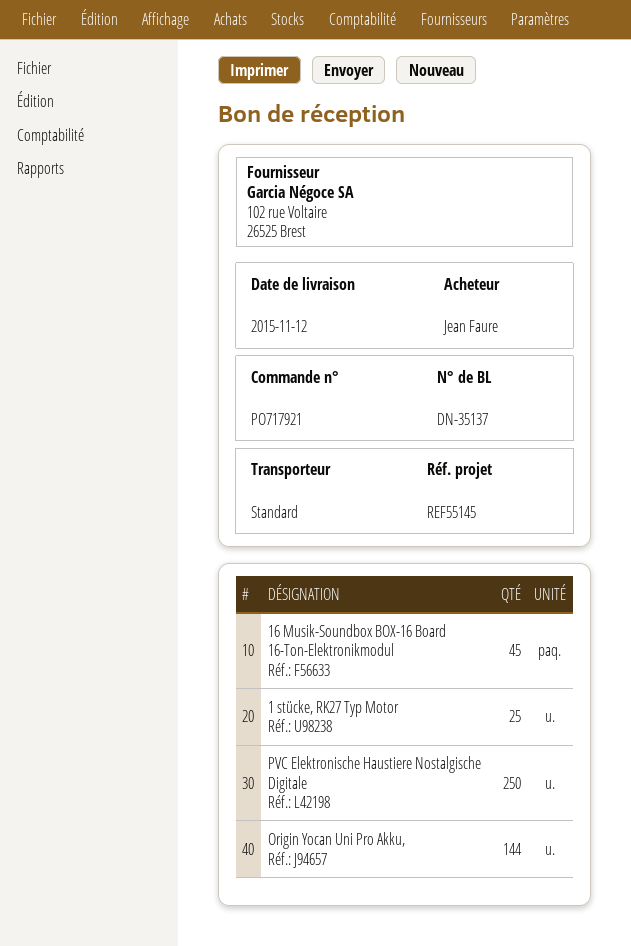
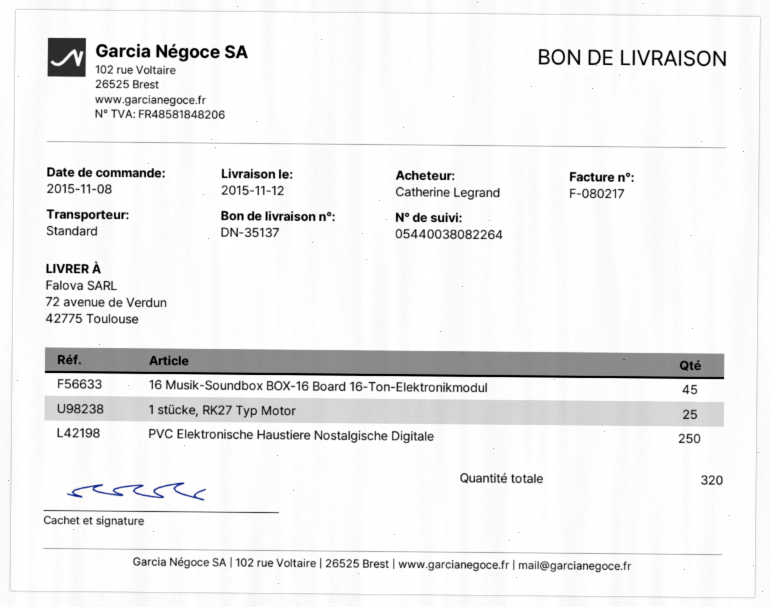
ordered by: Jean Faure -> Catherine Legrand
Origin Yocan Uni Pro Akku,: 144 -> none

